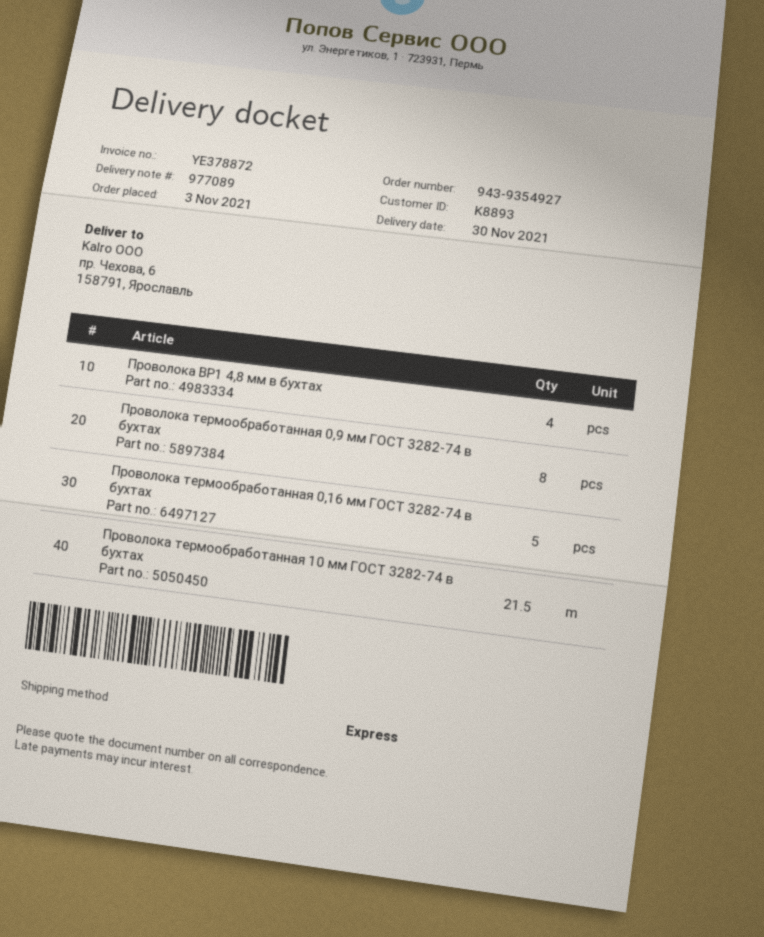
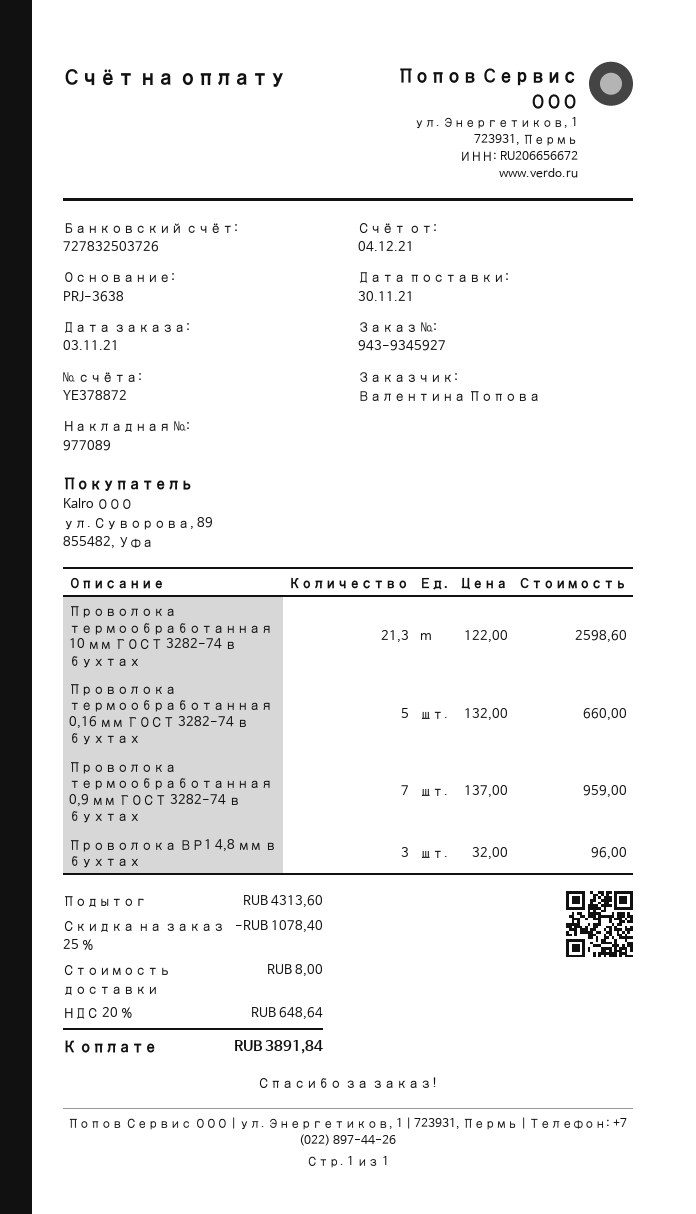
order number: 943-9354927 -> 943-9345927
Проволока ВР1 4,8 мм в бухтах: 4 -> 3
Проволока термообработанная 0,9 мм ГОСТ 3282-74 в бухтах: 8 -> 7
Проволока термообработанная 10 мм ГОСТ 3282-74 в бухтах: 21.5 -> 21.3

